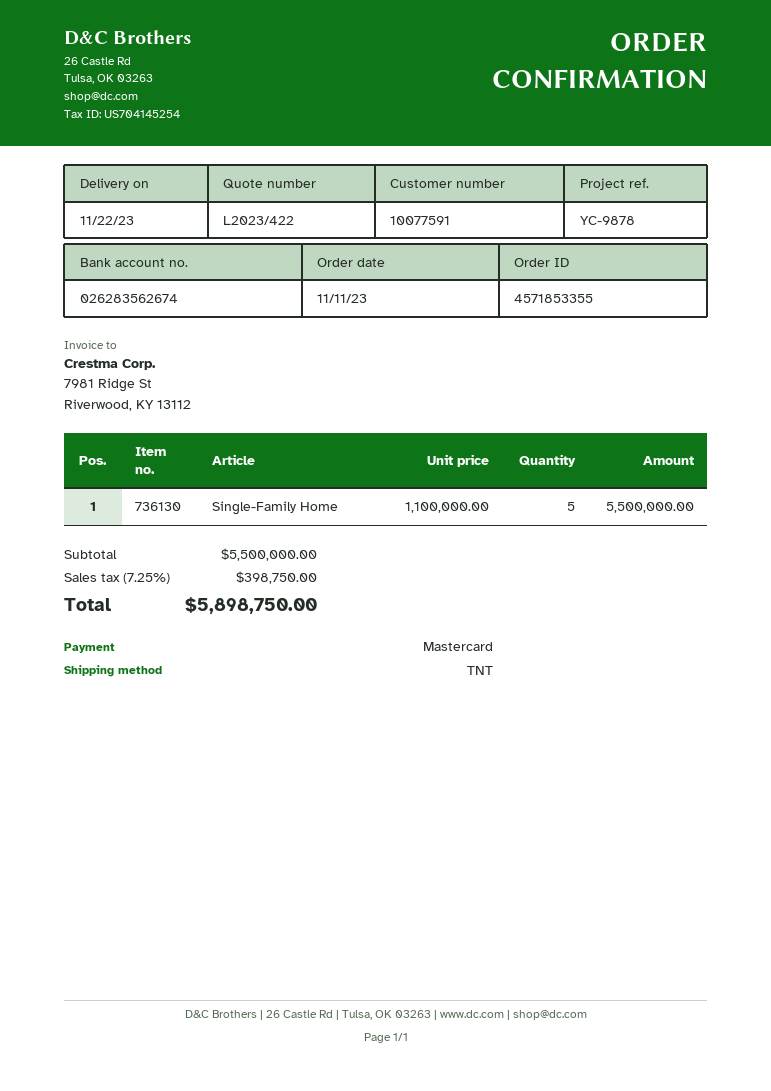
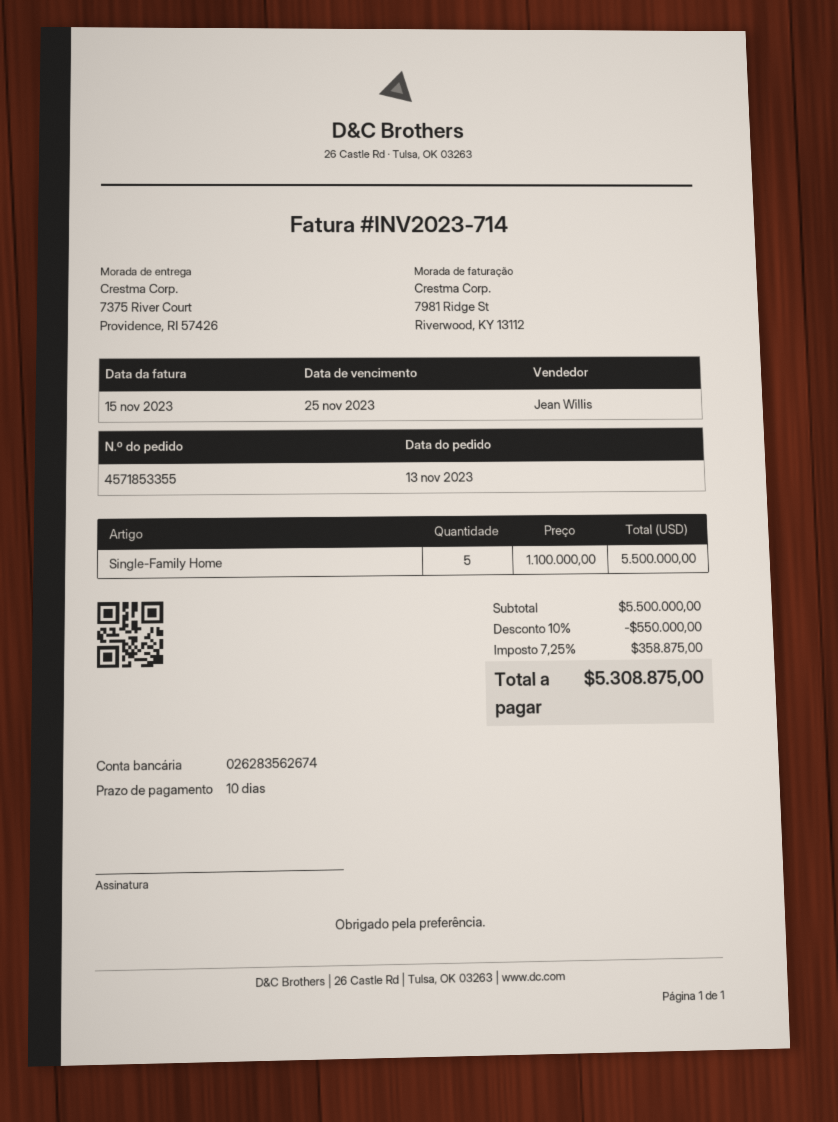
order date: 2023-11-11 -> 2023-11-13
discount: none -> 10% = 550000.00
tax: 7.25% = 398750.00 -> 7.25% = 358875.00
total: 5898750.00 -> 5308875.00

